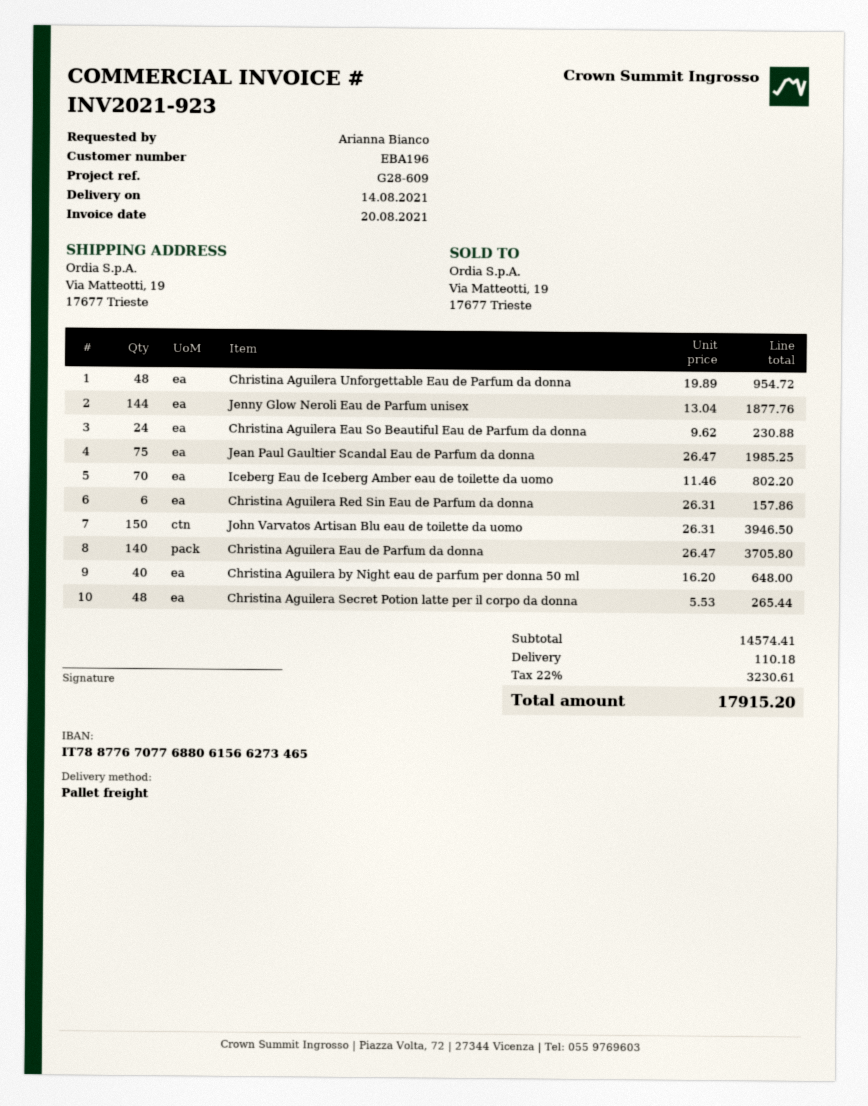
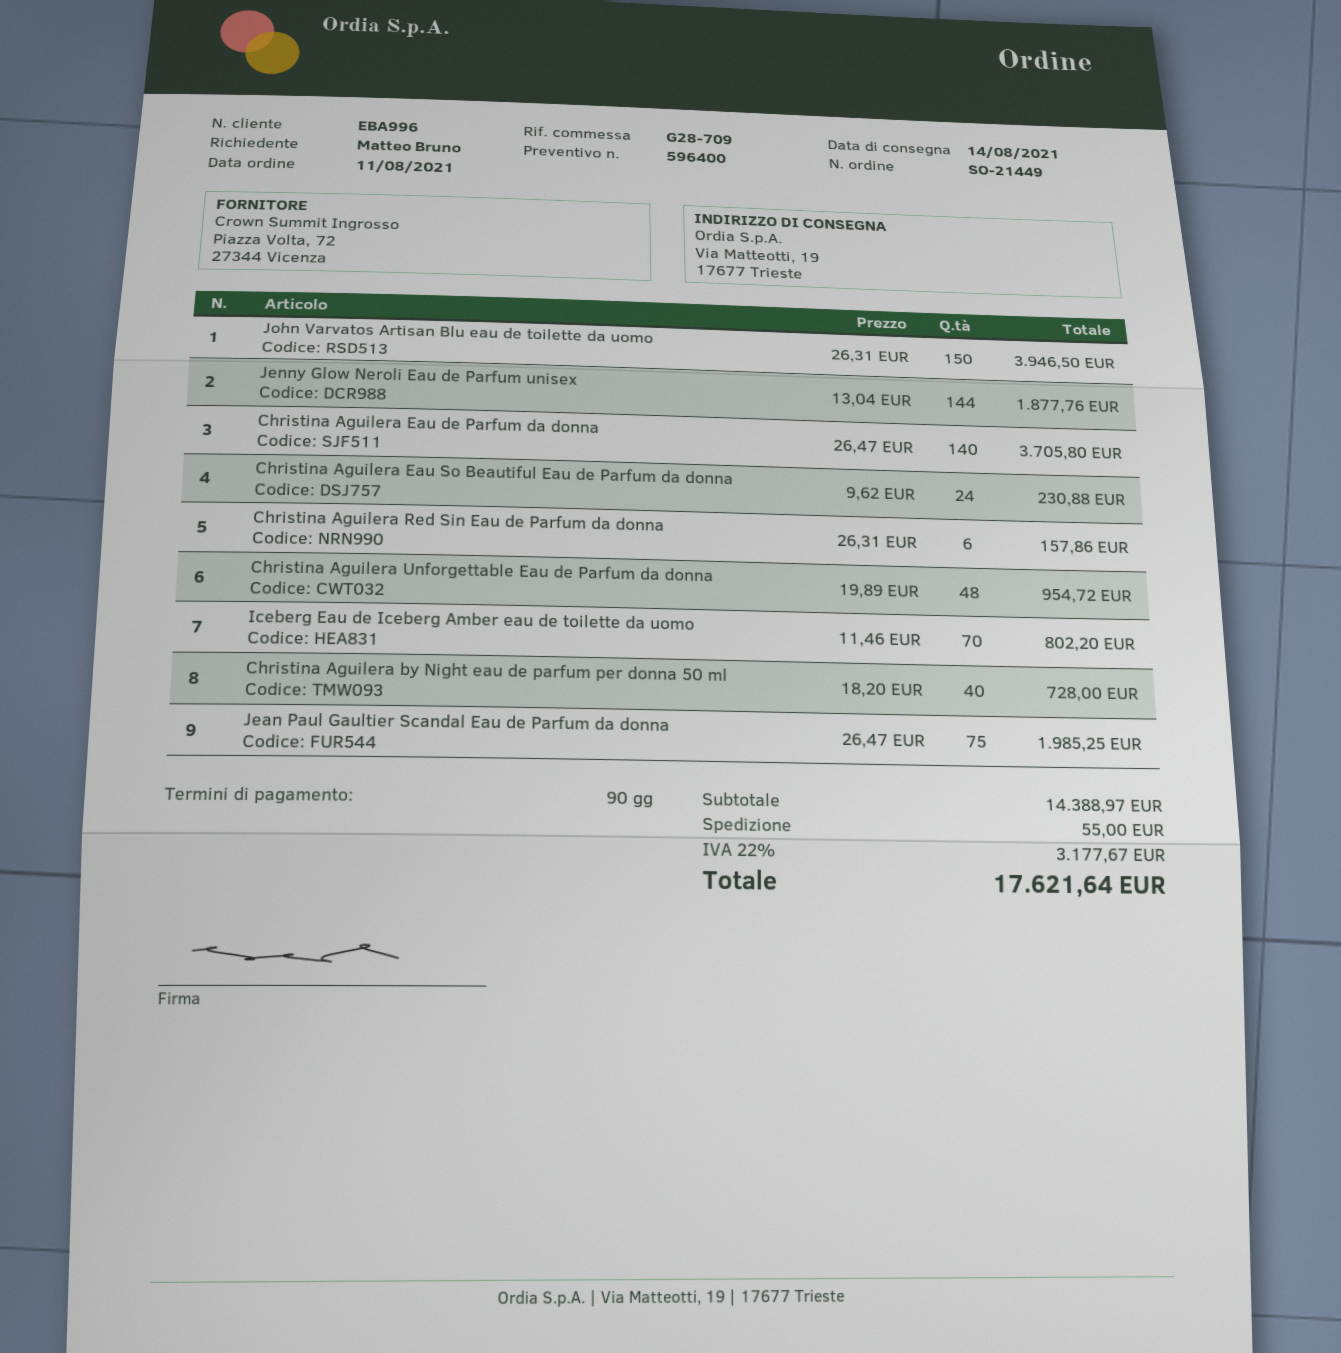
customer number: EBA196 -> EBA996
reference: G28-609 -> G28-709
ordered by: Arianna Bianco -> Matteo Bruno
Christina Aguilera by Night eau de parfum per donna 50 ml: 40 x 16.20 = 648.00 -> 40 x 18.20 = 728.00
Christina Aguilera Secret Potion latte per il corpo da donna: 48 x 5.53 = 265.44 -> none
subtotal: 14574.41 -> 14388.97
shipping: 110.18 -> 55.00
tax: 22% = 3230.61 -> 22% = 3177.67
total: 17915.20 -> 17621.64

